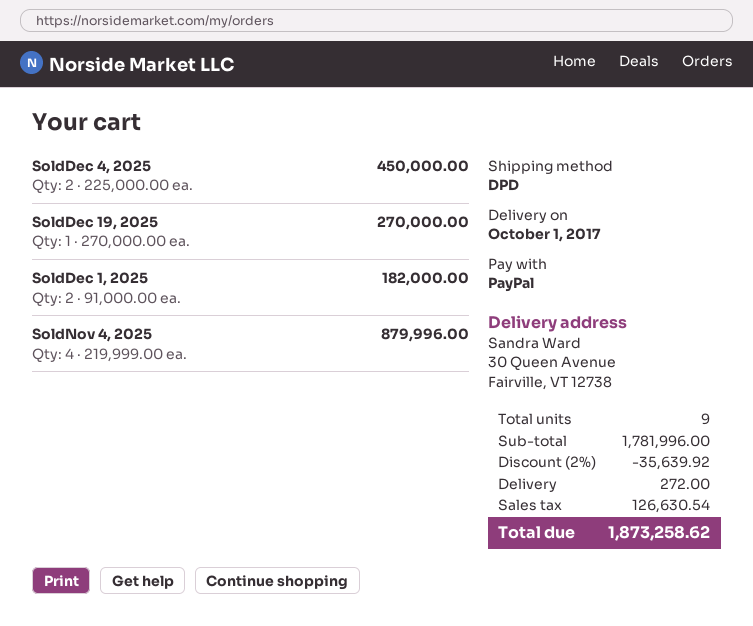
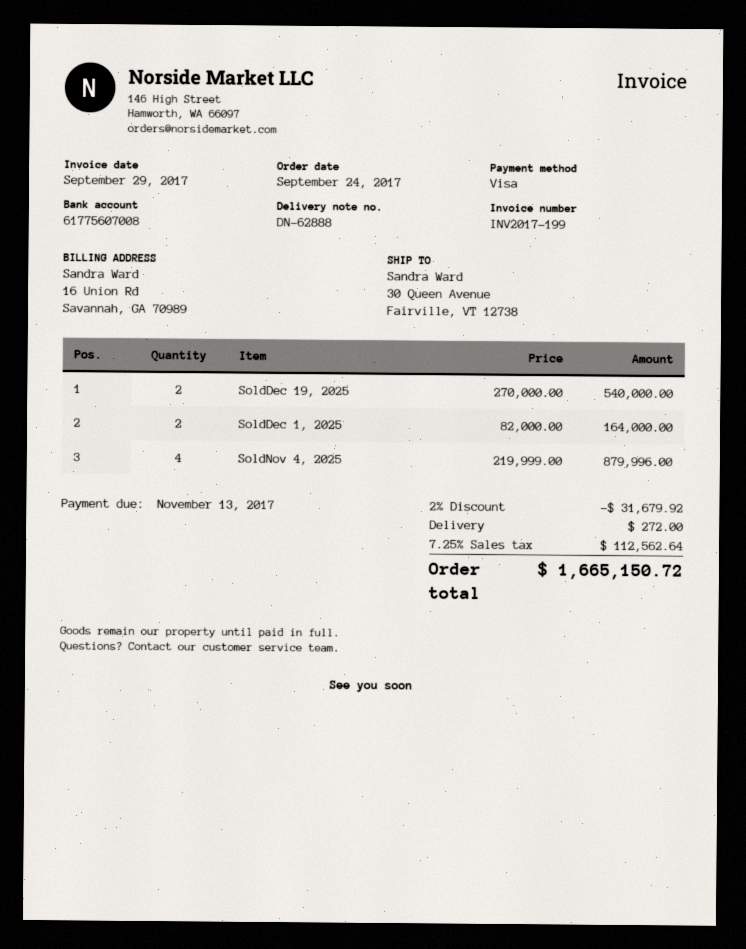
payment method: PayPal -> Visa
SoldDec 4, 2025: 2 x 225000.00 = 450000.00 -> none
SoldDec 19, 2025: 1 x 270000.00 = 270000.00 -> 2 x 270000.00 = 540000.00
SoldDec 1, 2025: 2 x 91000.00 = 182000.00 -> 2 x 82000.00 = 164000.00
discount: 2% = 35639.92 -> 2% = 31679.92
tax: 126630.54 -> 112562.64
total: 1873258.62 -> 1665150.72

